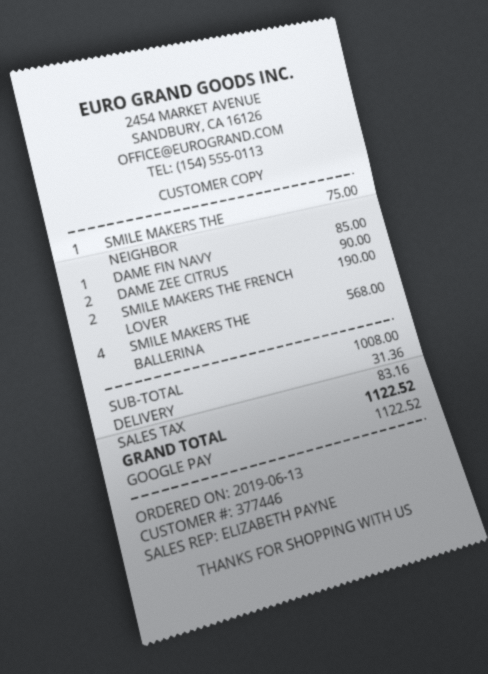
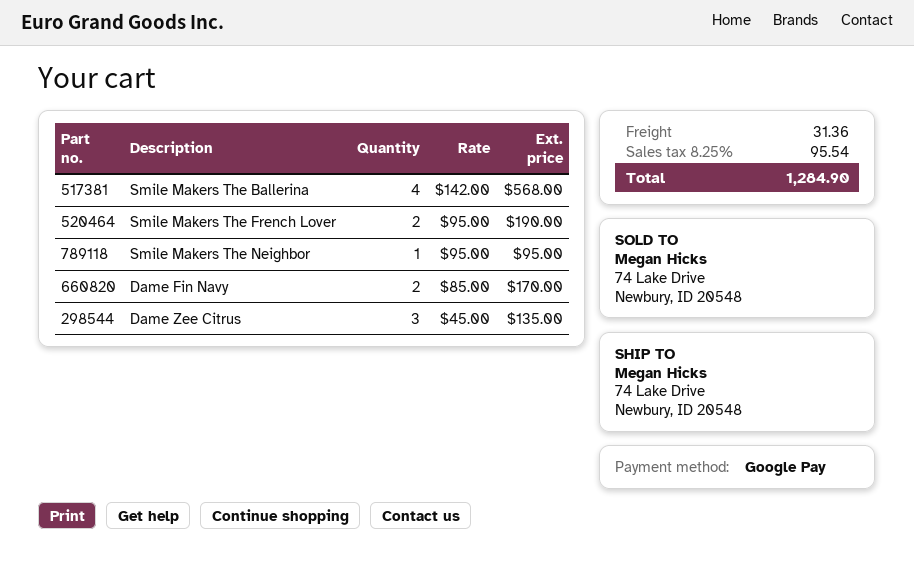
SMILE MAKERS THE NEIGHBOR: 1 for 75.00 -> 1 for 95.00
DAME FIN NAVY: 1 for 85.00 -> 2 for 170.00
DAME ZEE CITRUS: 2 for 90.00 -> 3 for 135.00
tax: 83.16 -> 95.54
total: 1122.52 -> 1284.90

